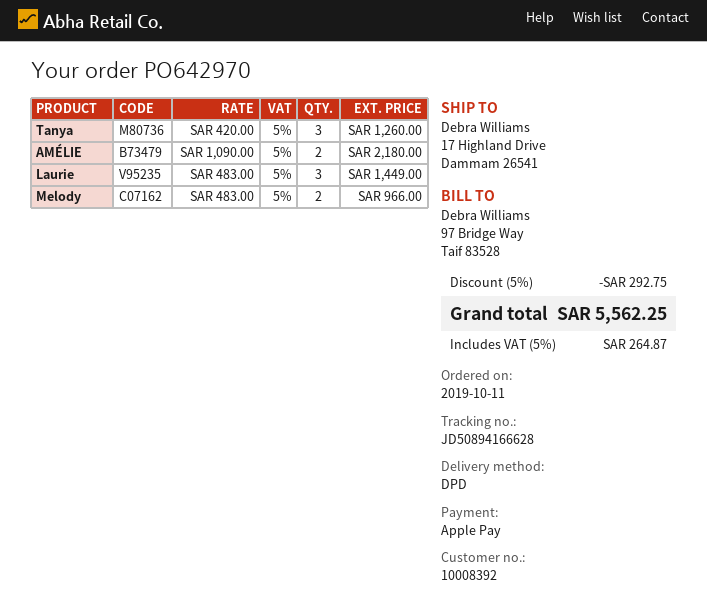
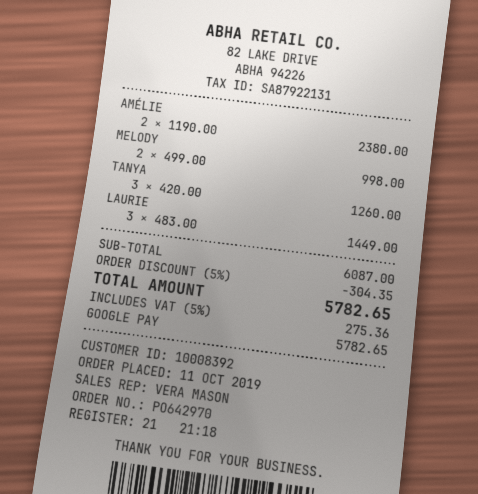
payment method: Apple Pay -> Google Pay
AMÉLIE: 2 x 1090.00 = 2180.00 -> 2 x 1190.00 = 2380.00
Melody: 2 x 483.00 = 966.00 -> 2 x 499.00 = 998.00
discount: 5% = 292.75 -> 5% = 304.35
tax: 5% = 264.87 -> 5% = 275.36
total: 5562.25 -> 5782.65

